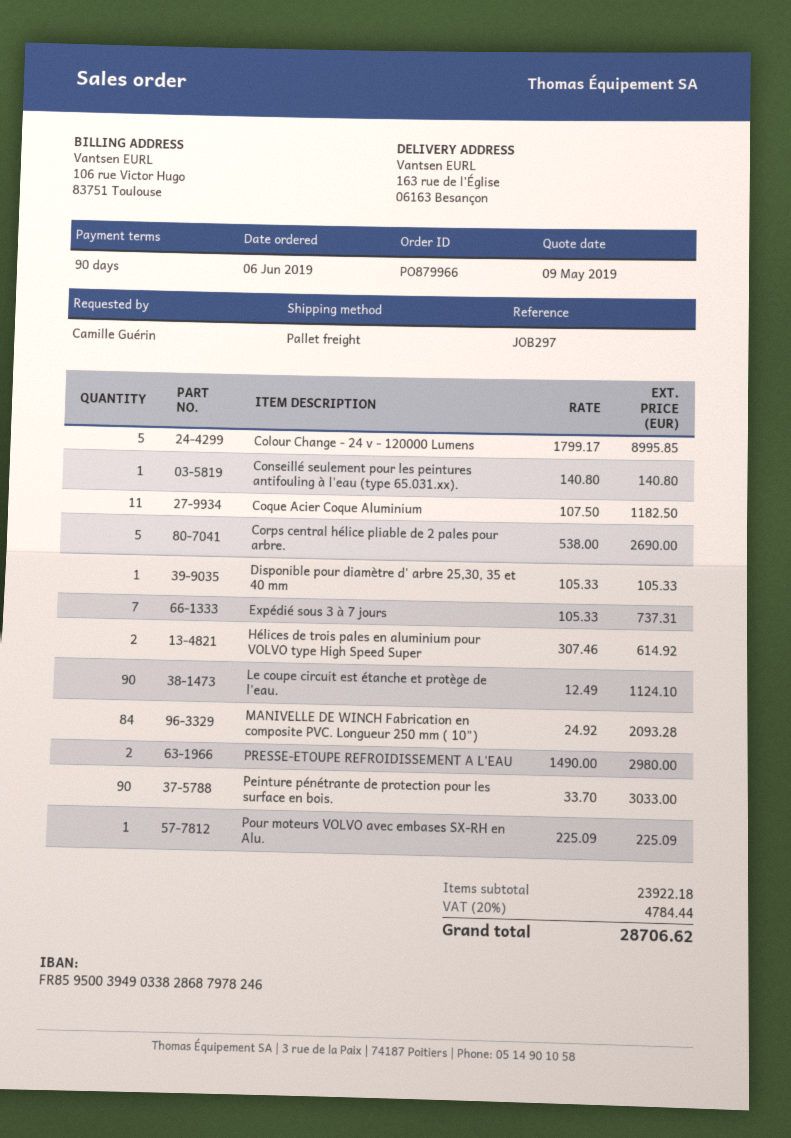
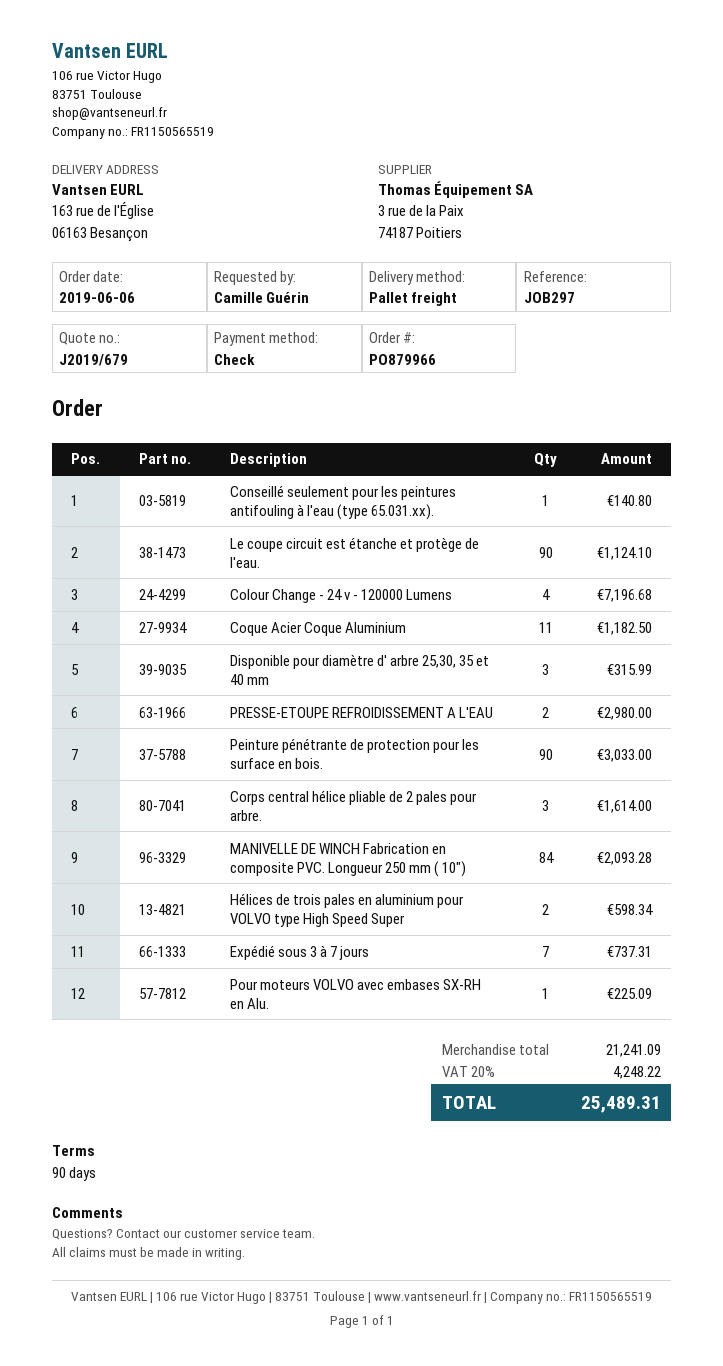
Colour Change - 24 v - 120000 Lumens: 5 for 8995.85 -> 4 for 7196.68
Corps central hélice pliable de 2 pales pour arbre.: 5 for 2690.00 -> 3 for 1614.00
Disponible pour diamètre d' arbre 25,30, 35 et 40 mm: 1 for 105.33 -> 3 for 315.99
Hélices de trois pales en aluminium pour VOLVO type High Speed Super: 2 for 614.92 -> 2 for 598.34
subtotal: 23922.18 -> 21241.09
tax: 20% = 4784.44 -> 20% = 4248.22
total: 28706.62 -> 25489.31

